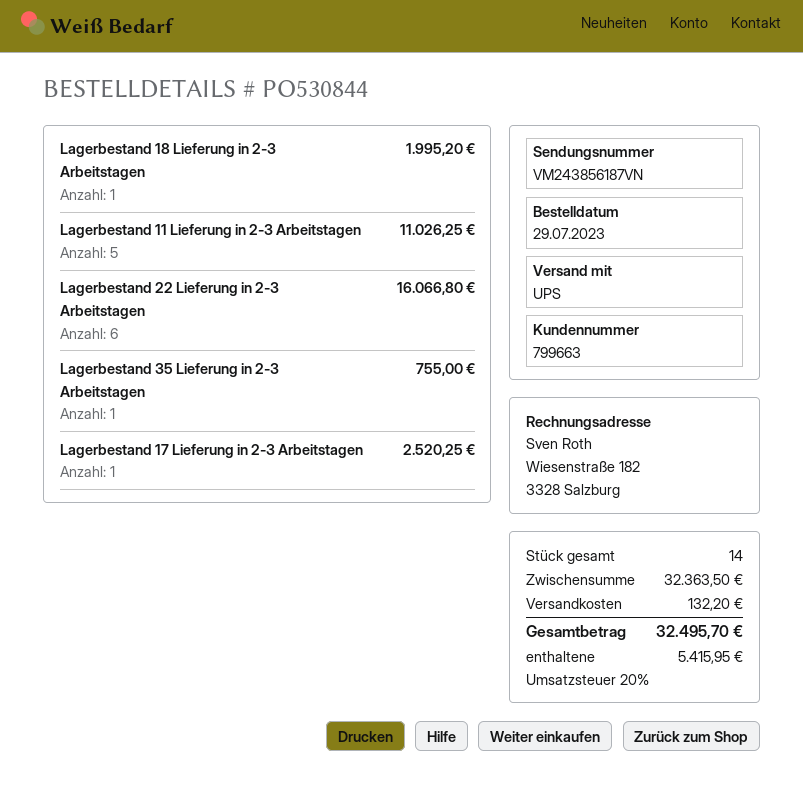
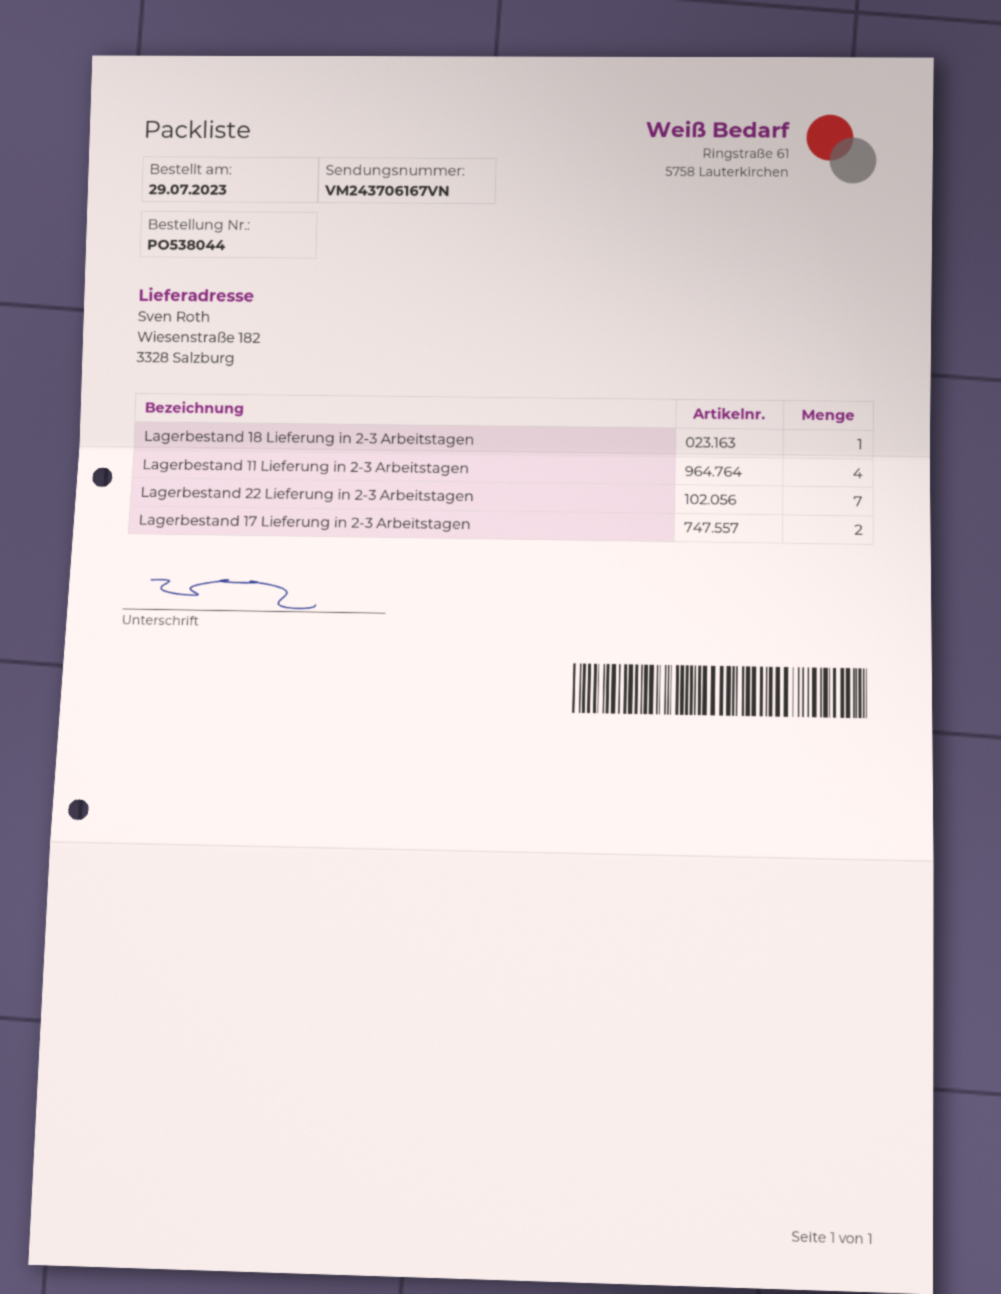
order number: PO530844 -> PO538044
tracking number: VM243856187VN -> VM243706167VN
Lagerbestand 11 Lieferung in 2-3 Arbeitstagen: 5 -> 4
Lagerbestand 22 Lieferung in 2-3 Arbeitstagen: 6 -> 7
Lagerbestand 35 Lieferung in 2-3 Arbeitstagen: 1 -> none
Lagerbestand 17 Lieferung in 2-3 Arbeitstagen: 1 -> 2

